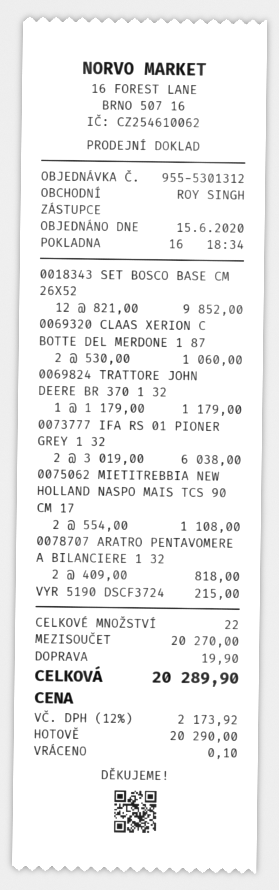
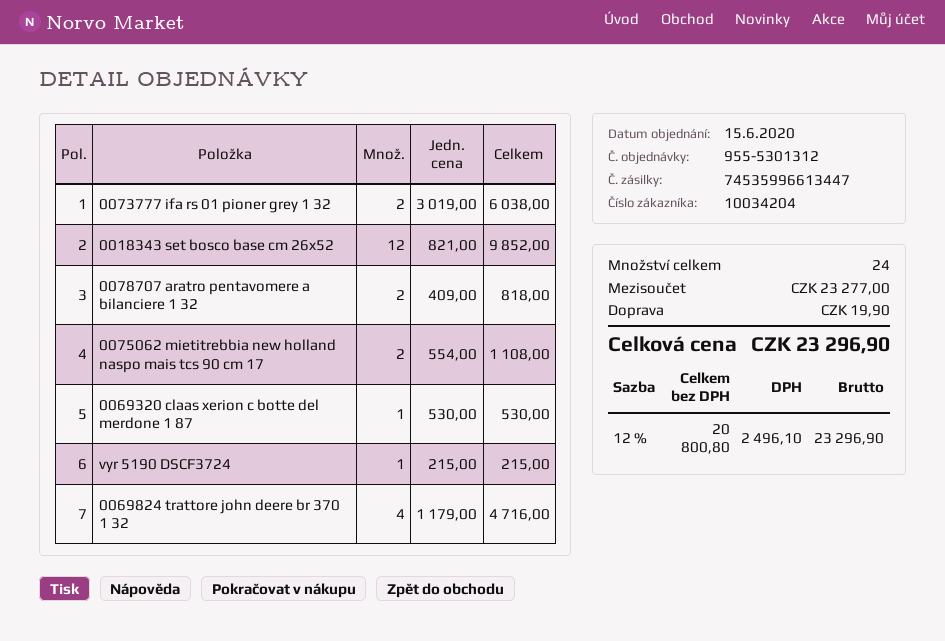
0069320 CLAAS XERION C BOTTE DEL MERDONE 1 87: 2 x 530.00 = 1060.00 -> 1 x 530.00 = 530.00
0069824 TRATTORE JOHN DEERE BR 370 1 32: 1 x 1179.00 = 1179.00 -> 4 x 1179.00 = 4716.00
total quantity: 22 -> 24
subtotal: 20270.00 -> 23277.00
tax: 12% = 2173.92 -> 12% = 2496.10
total: 20289.90 -> 23296.90

